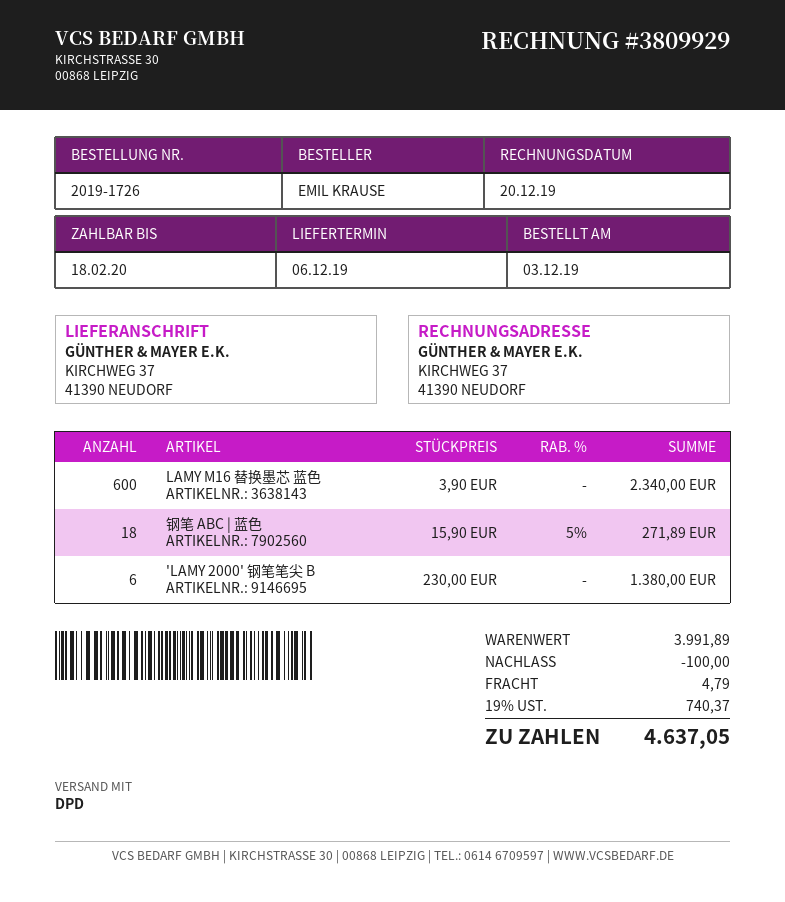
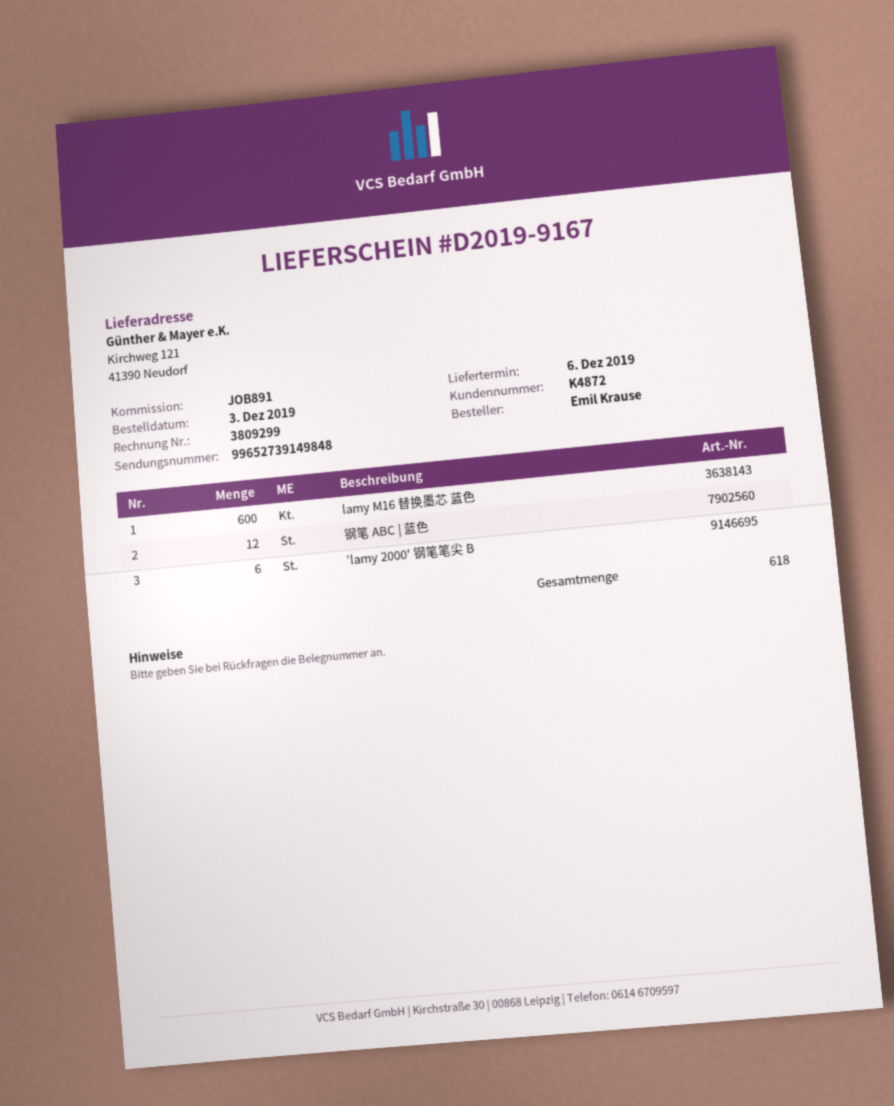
invoice number: 3809929 -> 3809299
ship to: KIRCHWEG 37, 41390 NEUDORF -> Kirchweg 121, 41390 Neudorf
钢笔 ABC | 蓝色: 18 -> 12

